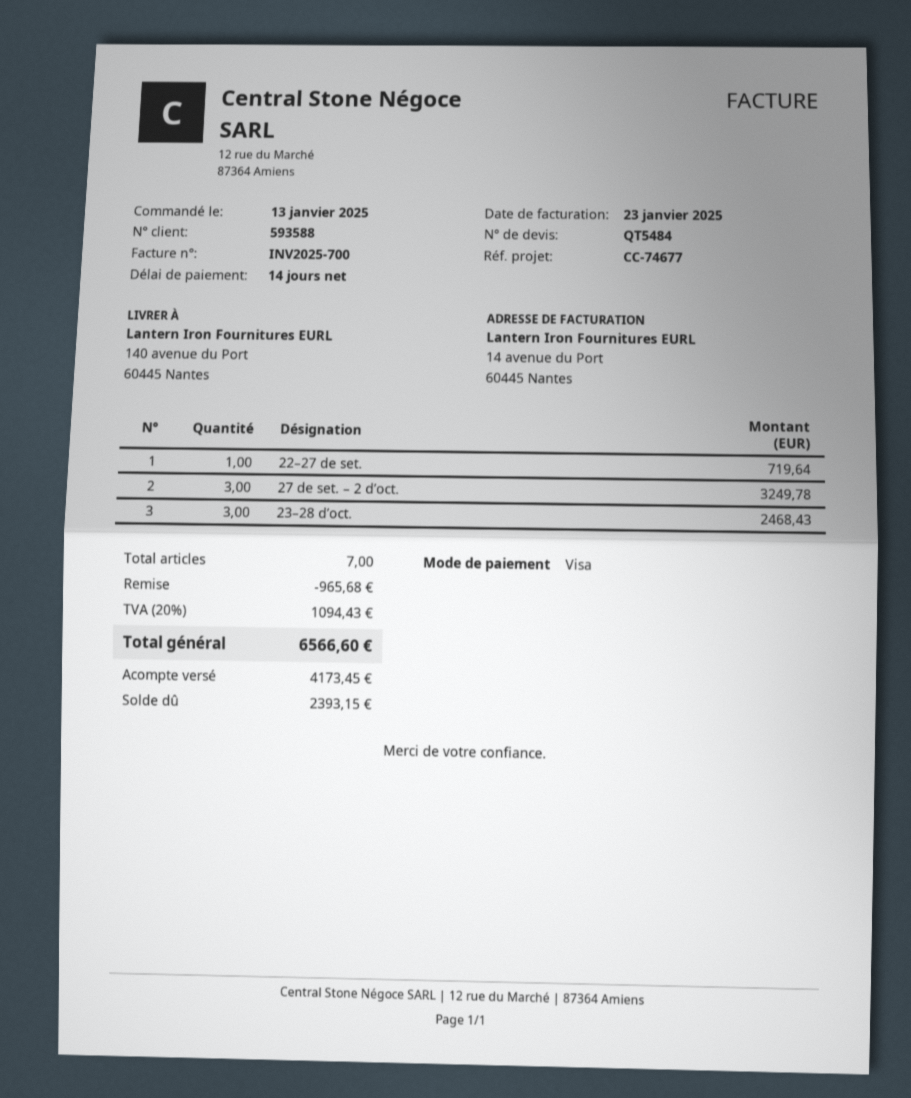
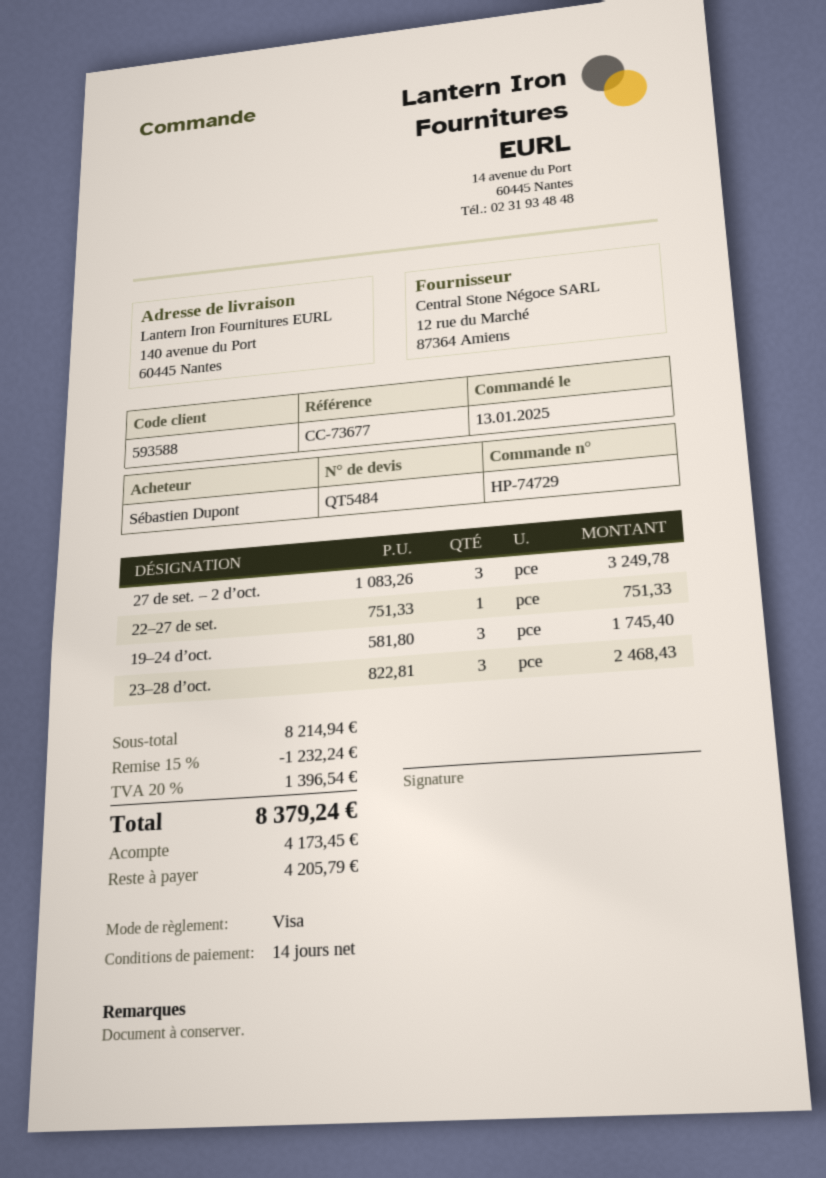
reference: CC-74677 -> CC-73677
22–27 de set.: 1 for 719.64 -> 1 for 751.33
19–24 d’oct.: none -> 3 for 1745.40
discount: 965.68 -> 1232.24
tax: 20% = 1094.43 -> 20% = 1396.54
total: 6566.60 -> 8379.24
balance: 2393.15 -> 4205.79

